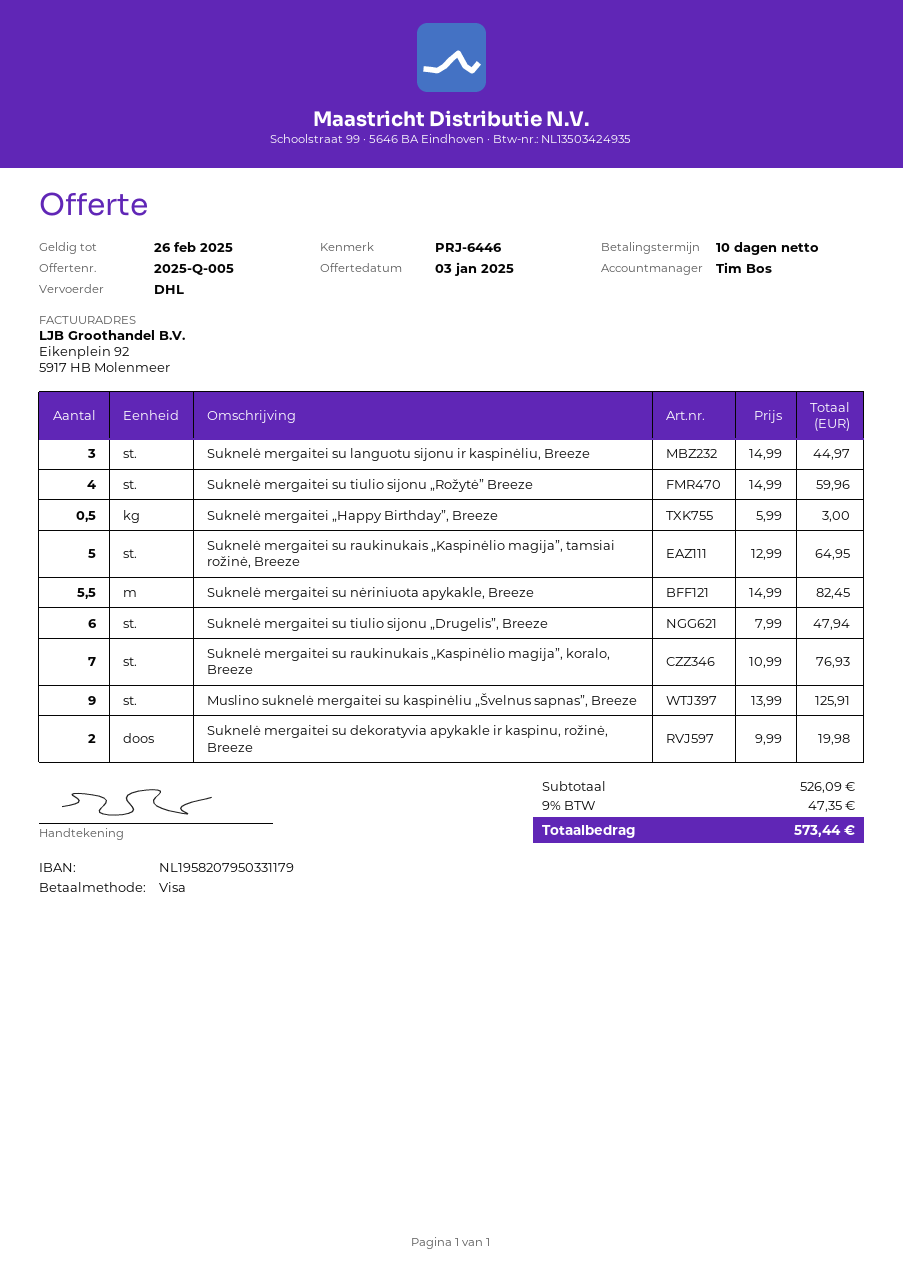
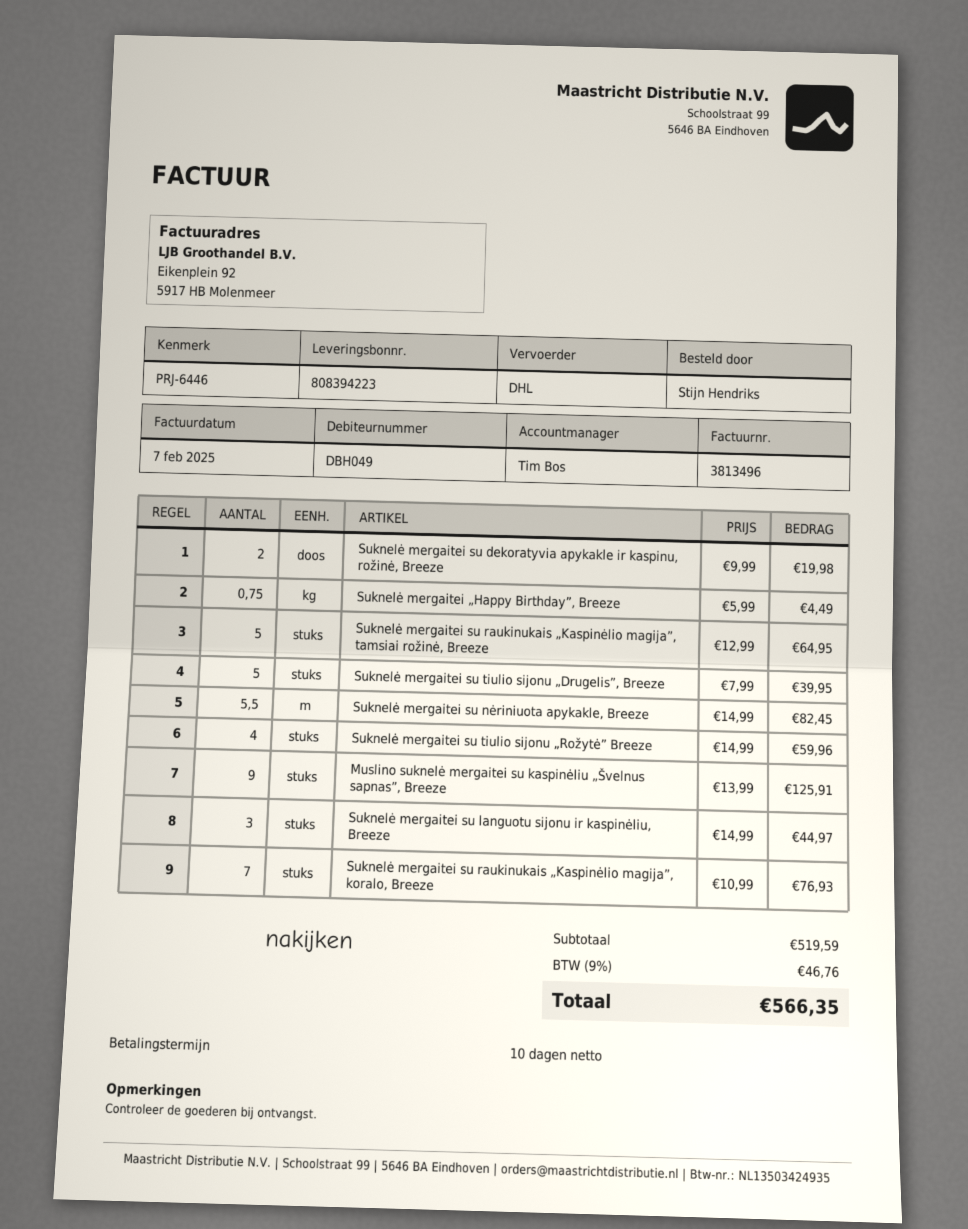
Suknelė mergaitei „Happy Birthday”, Breeze: 0.5 x 5.99 = 3.00 -> 0.75 x 5.99 = 4.49
Suknelė mergaitei su tiulio sijonu „Drugelis”, Breeze: 6 x 7.99 = 47.94 -> 5 x 7.99 = 39.95
subtotal: 526.09 -> 519.59
tax: 9% = 47.35 -> 9% = 46.76
total: 573.44 -> 566.35

